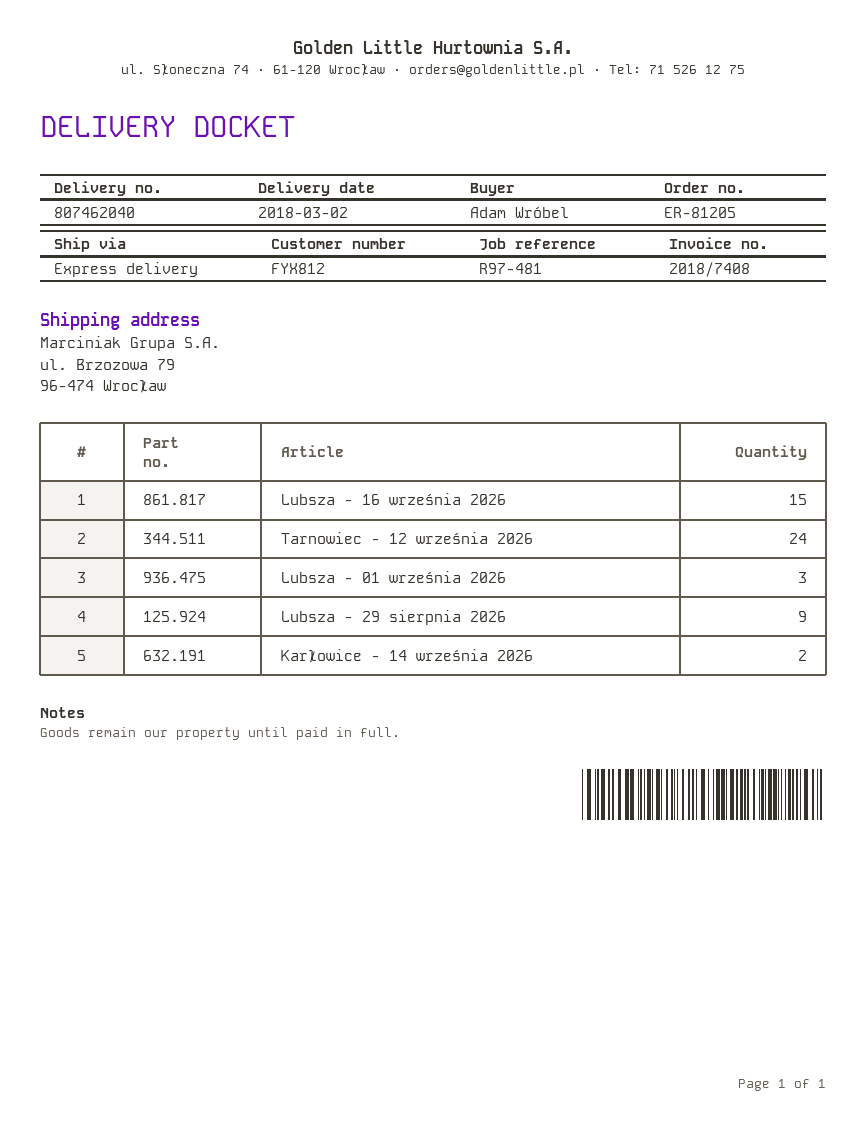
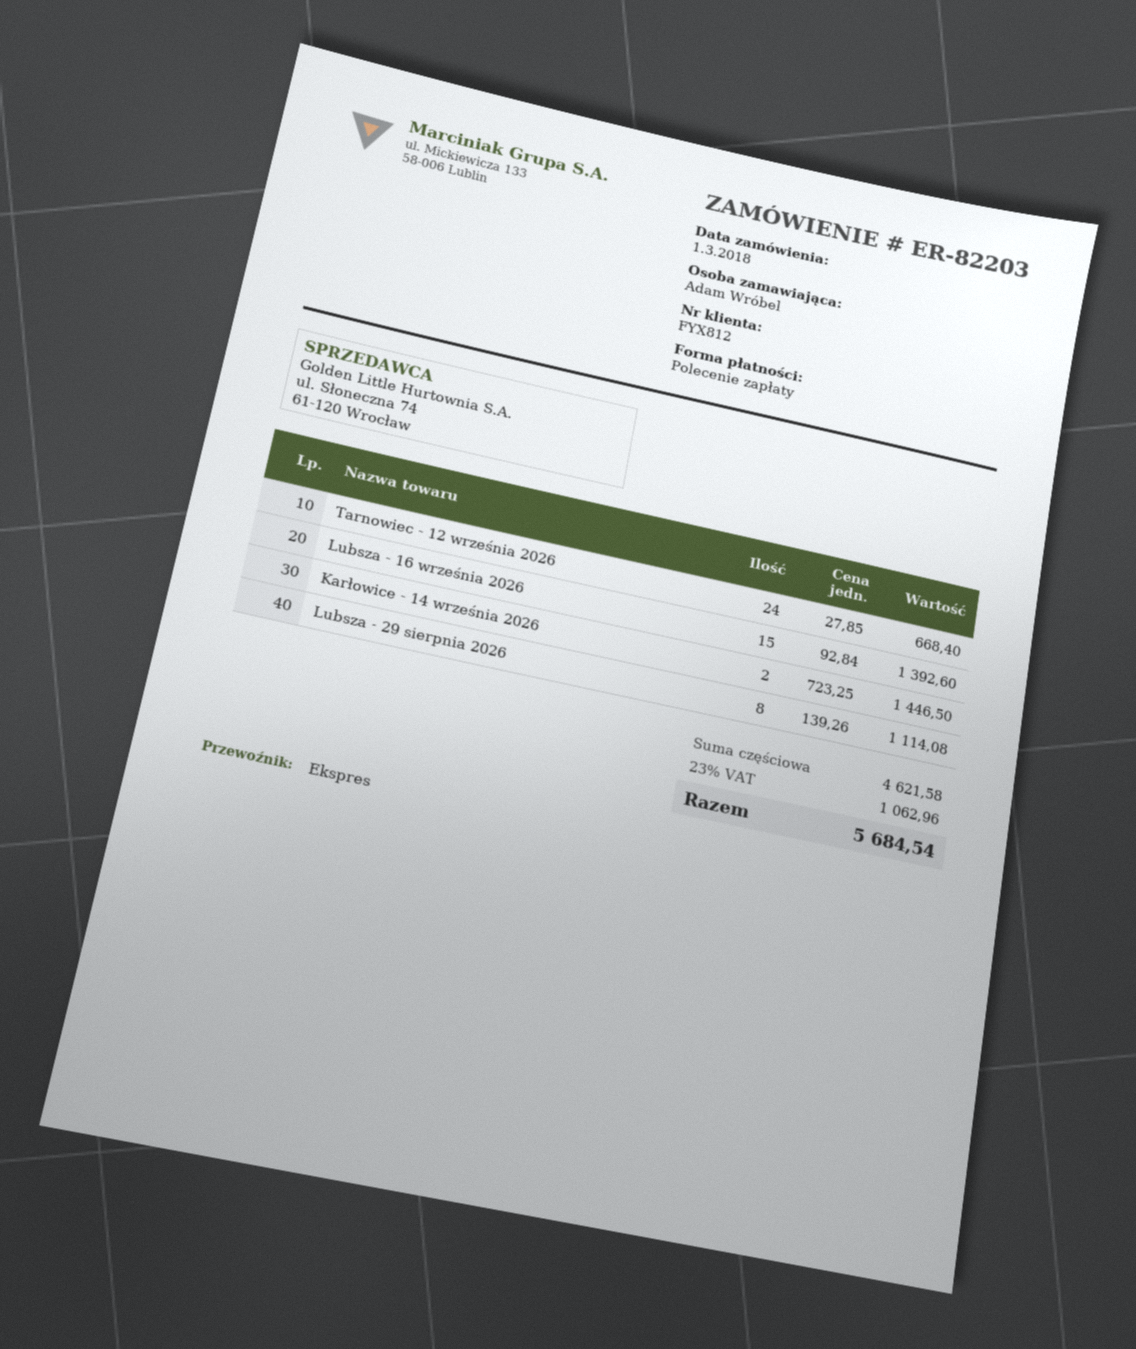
order number: ER-81205 -> ER-82203
Lubsza - 01 września 2026: 3 -> none
Lubsza - 29 sierpnia 2026: 9 -> 8

